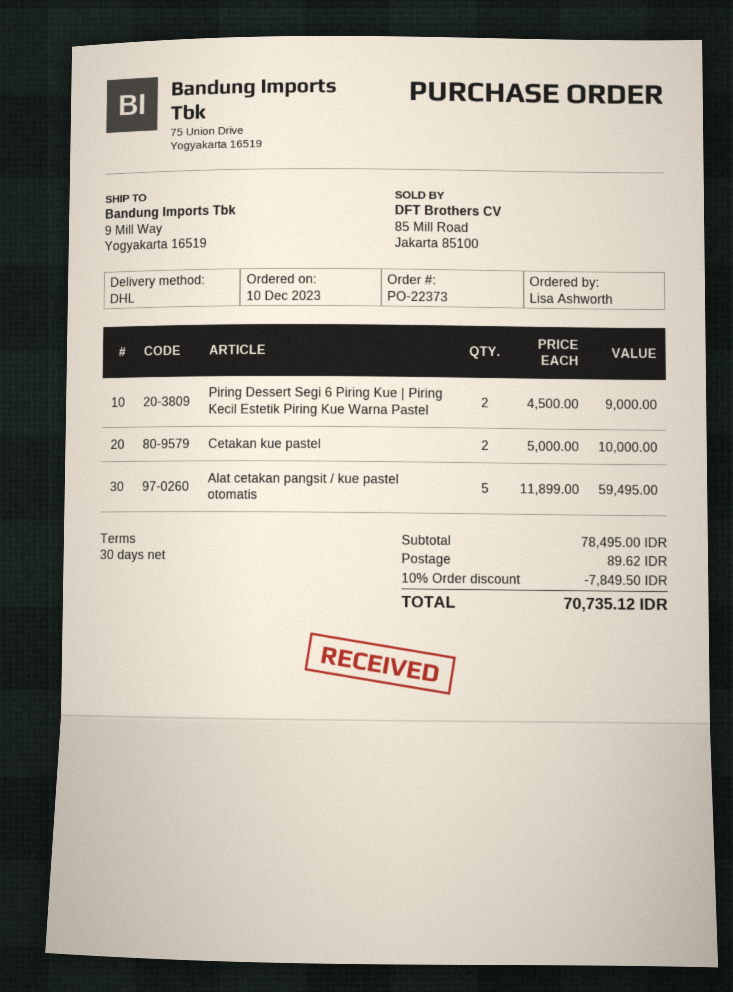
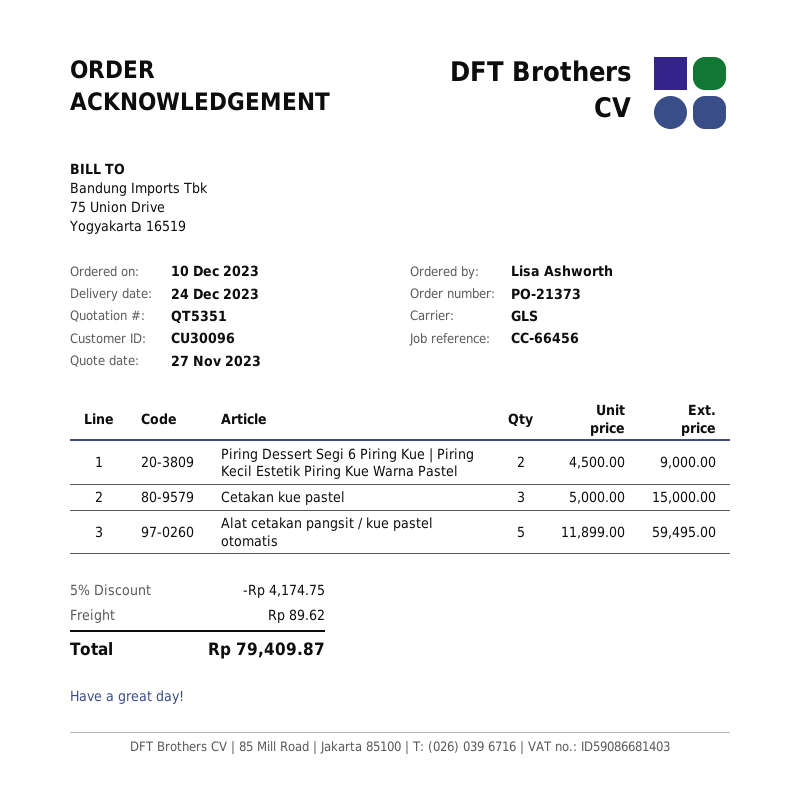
order number: PO-22373 -> PO-21373
shipping method: DHL -> GLS
Cetakan kue pastel: 2 x 5000.00 = 10000.00 -> 3 x 5000.00 = 15000.00
discount: 10% = 7849.50 -> 5% = 4174.75
total: 70735.12 -> 79409.87

